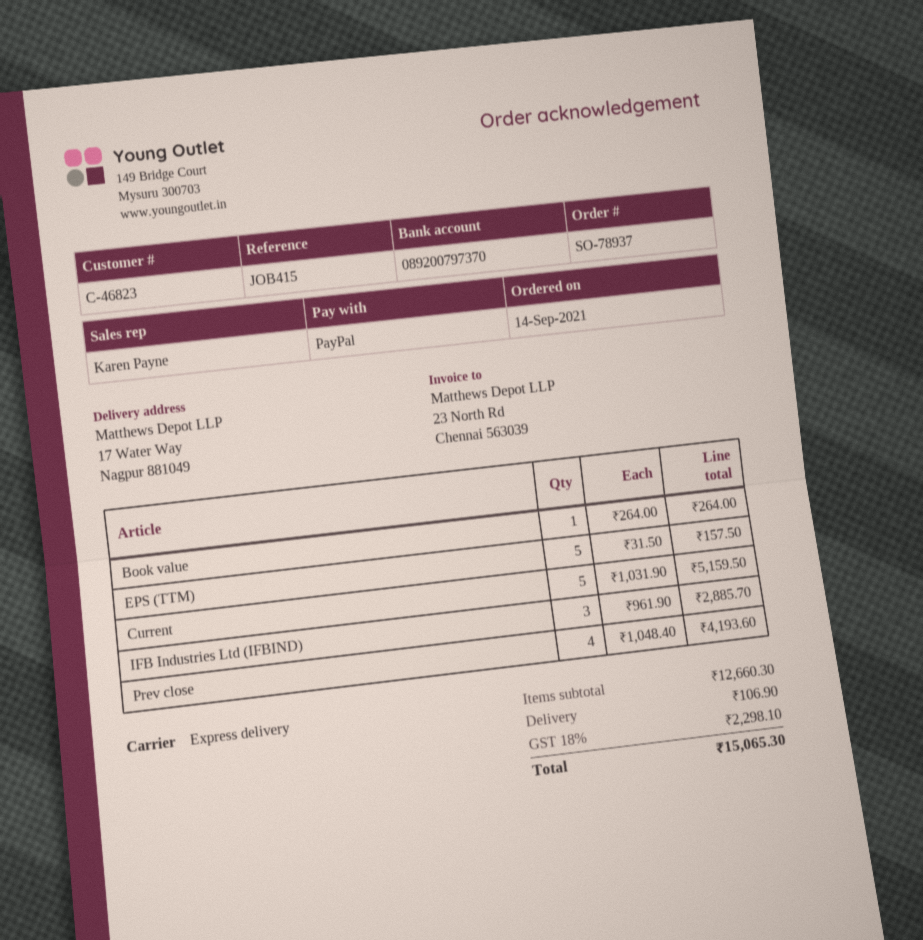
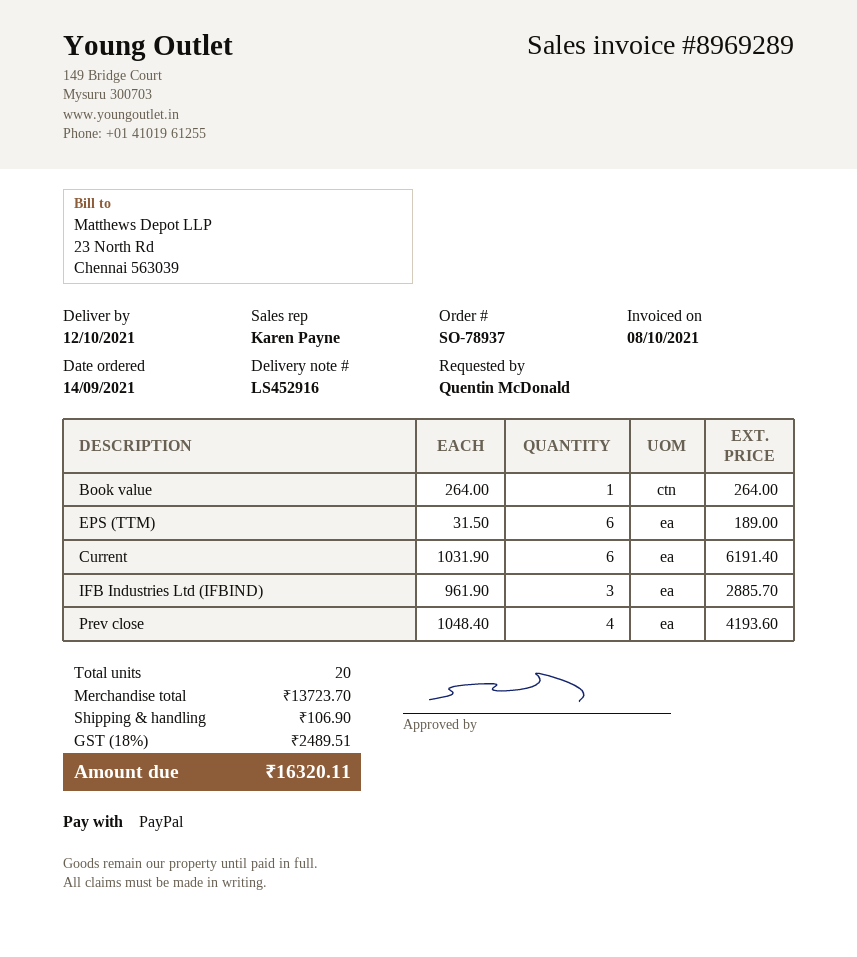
EPS (TTM): 5 x 31.50 = 157.50 -> 6 x 31.50 = 189.00
Current: 5 x 1031.90 = 5159.50 -> 6 x 1031.90 = 6191.40
subtotal: 12660.30 -> 13723.70
tax: 18% = 2298.10 -> 18% = 2489.51
total: 15065.30 -> 16320.11

